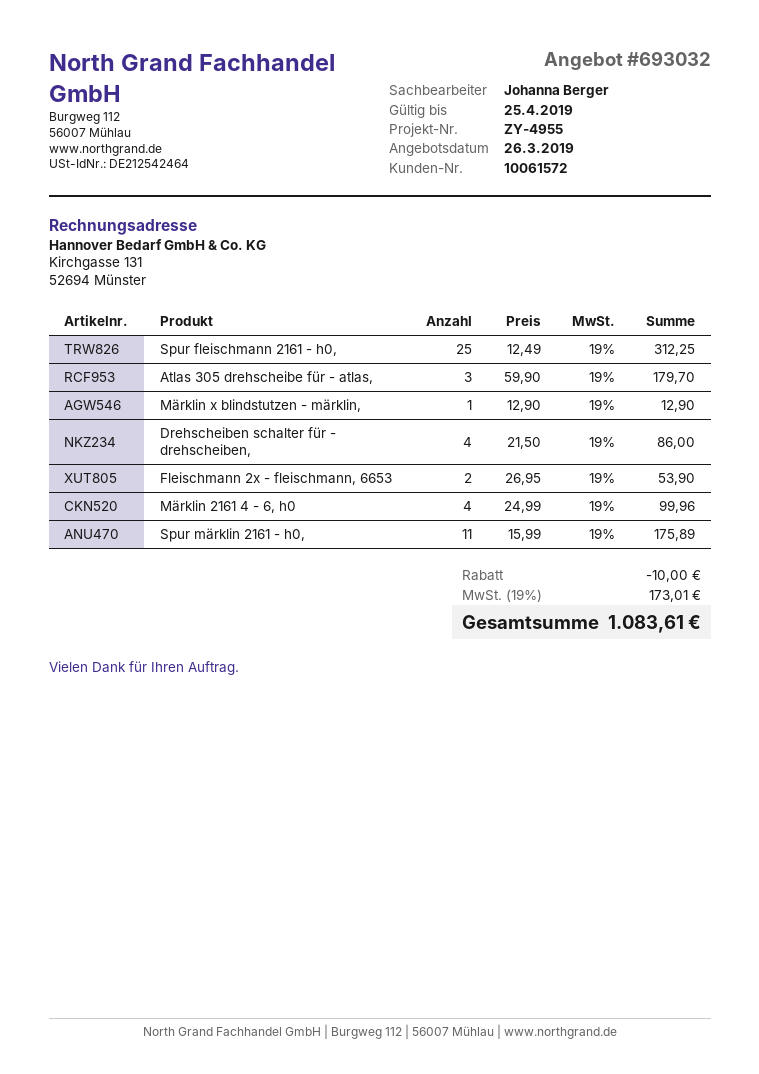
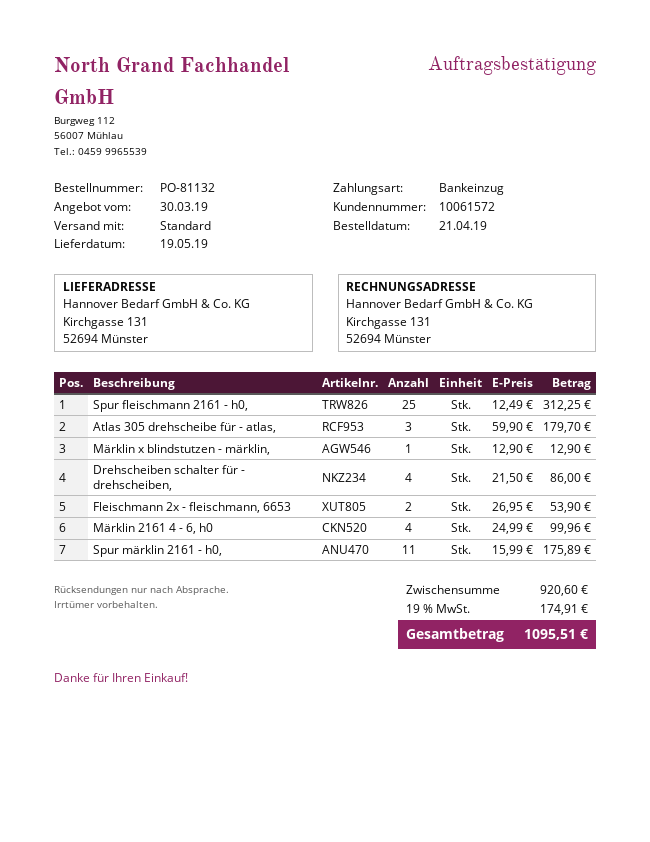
quote date: 2019-03-26 -> 2019-03-30
discount: 10.00 -> none
tax: 19% = 173.01 -> 19% = 174.91
total: 1083.61 -> 1095.51

